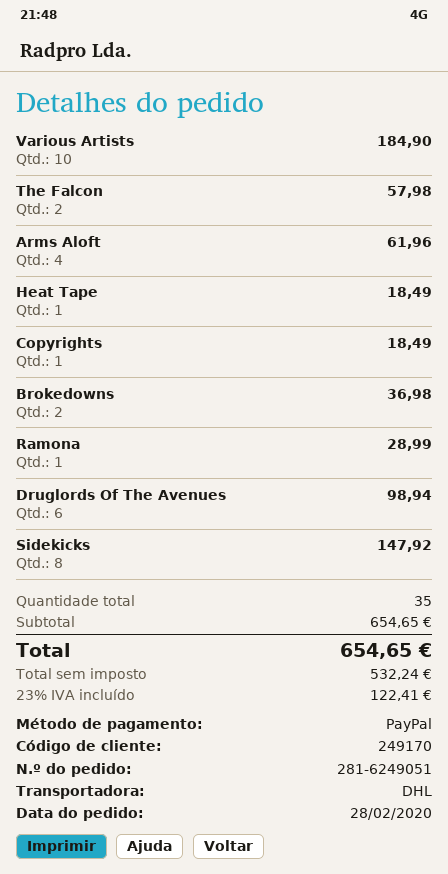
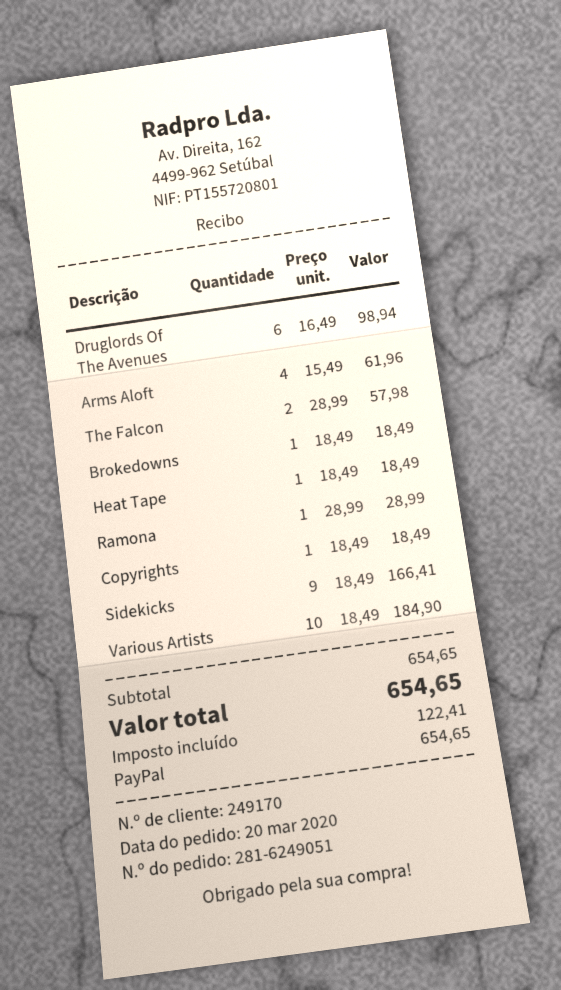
order date: 2020-02-28 -> 2020-03-20
Brokedowns: 2 for 36.98 -> 1 for 18.49
Sidekicks: 8 for 147.92 -> 9 for 166.41

